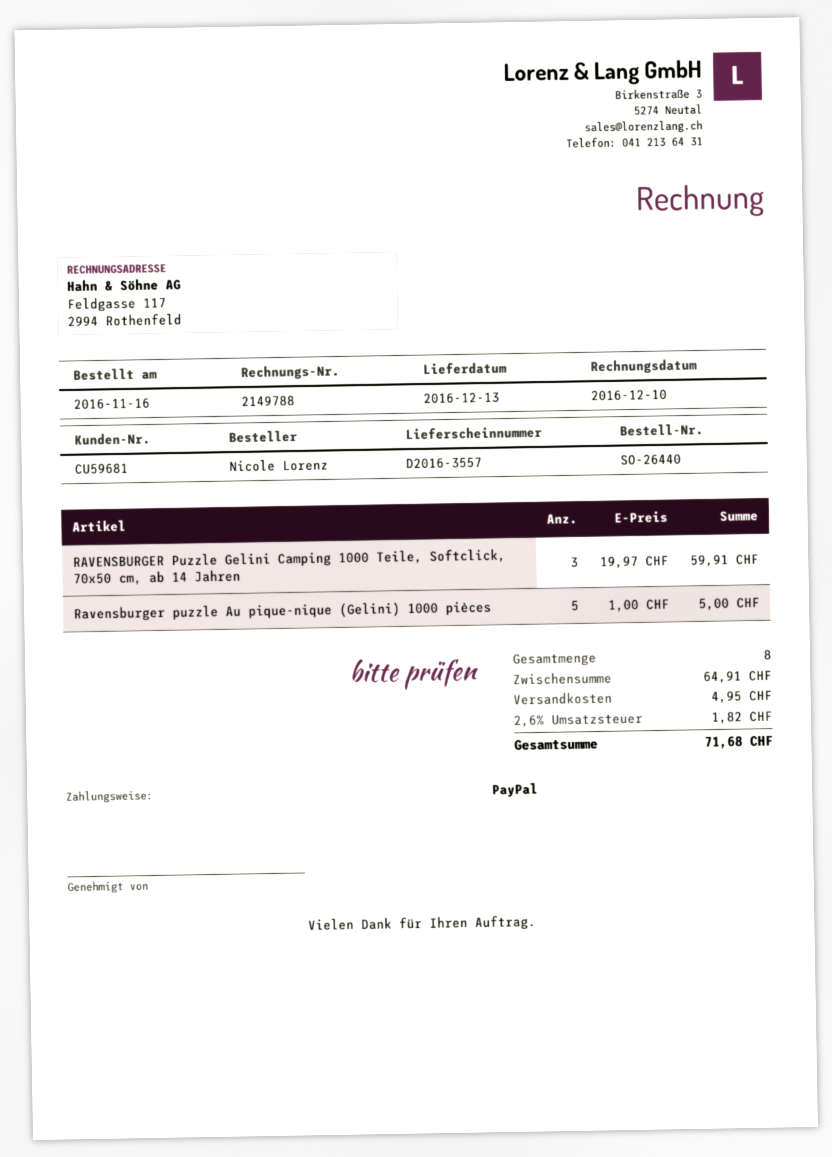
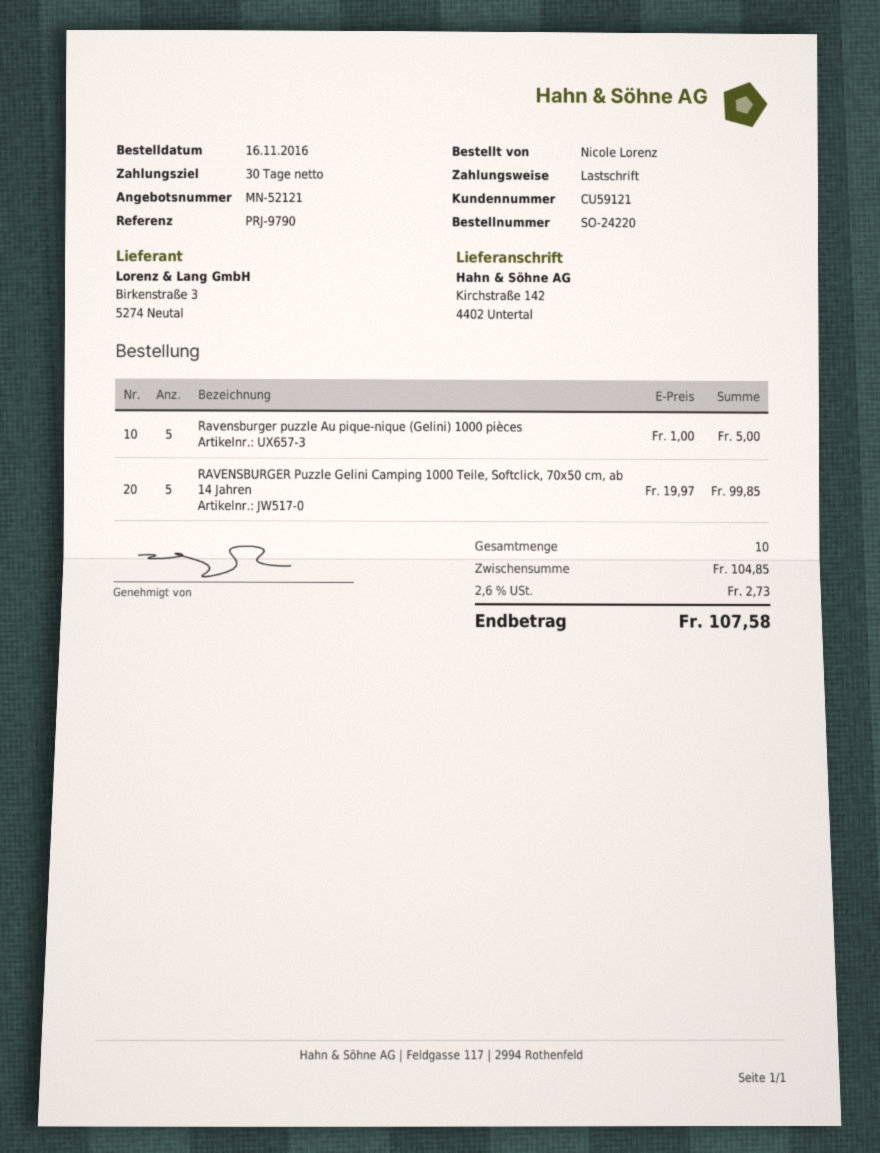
order number: SO-26440 -> SO-24220
customer number: CU59681 -> CU59121
payment method: PayPal -> direct debit
RAVENSBURGER Puzzle Gelini Camping 1000 Teile, Softclick, 70x50 cm, ab 14 Jahren: 3 x 19.97 = 59.91 -> 5 x 19.97 = 99.85
total quantity: 8 -> 10
subtotal: 64.91 -> 104.85
shipping: 4.95 -> none
tax: 2.6% = 1.82 -> 2.6% = 2.73
total: 71.68 -> 107.58

